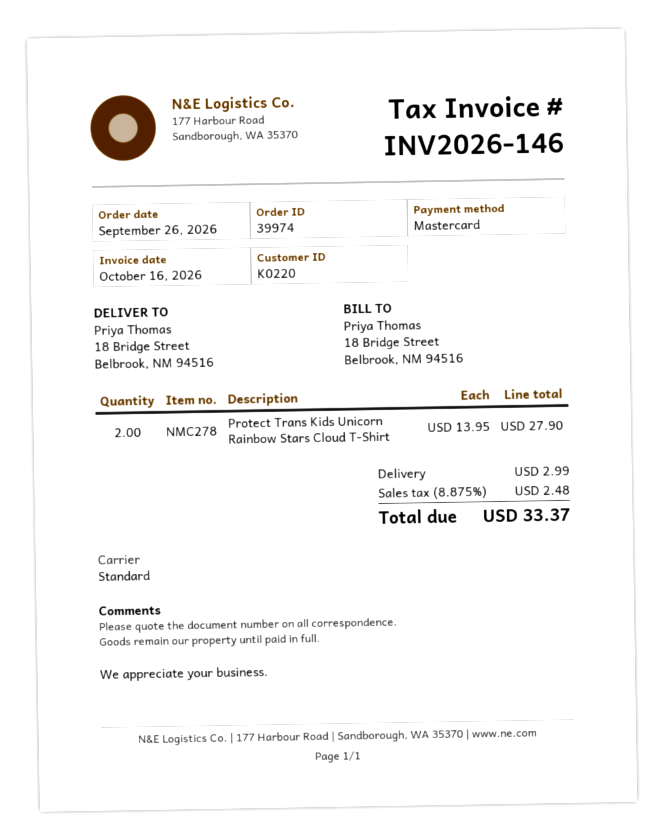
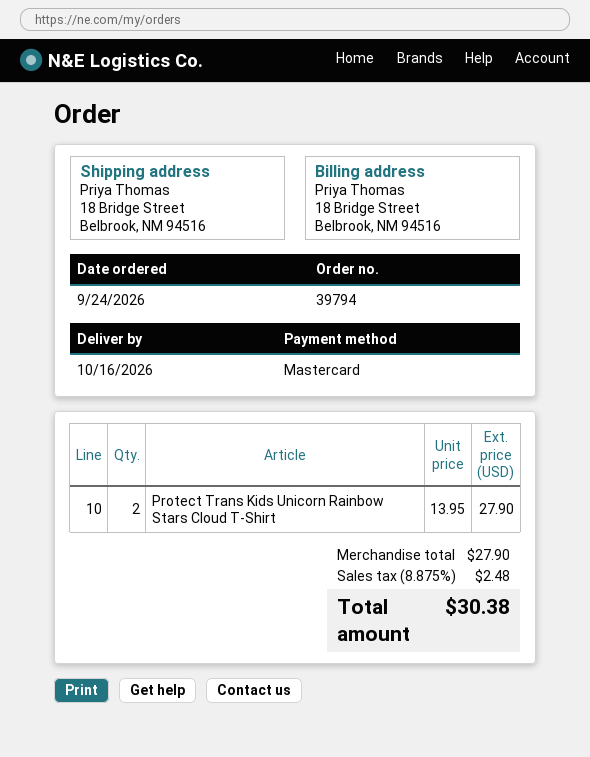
order number: 39974 -> 39794
order date: 2026-09-26 -> 2026-09-24
shipping: 2.99 -> none
total: 33.37 -> 30.38

